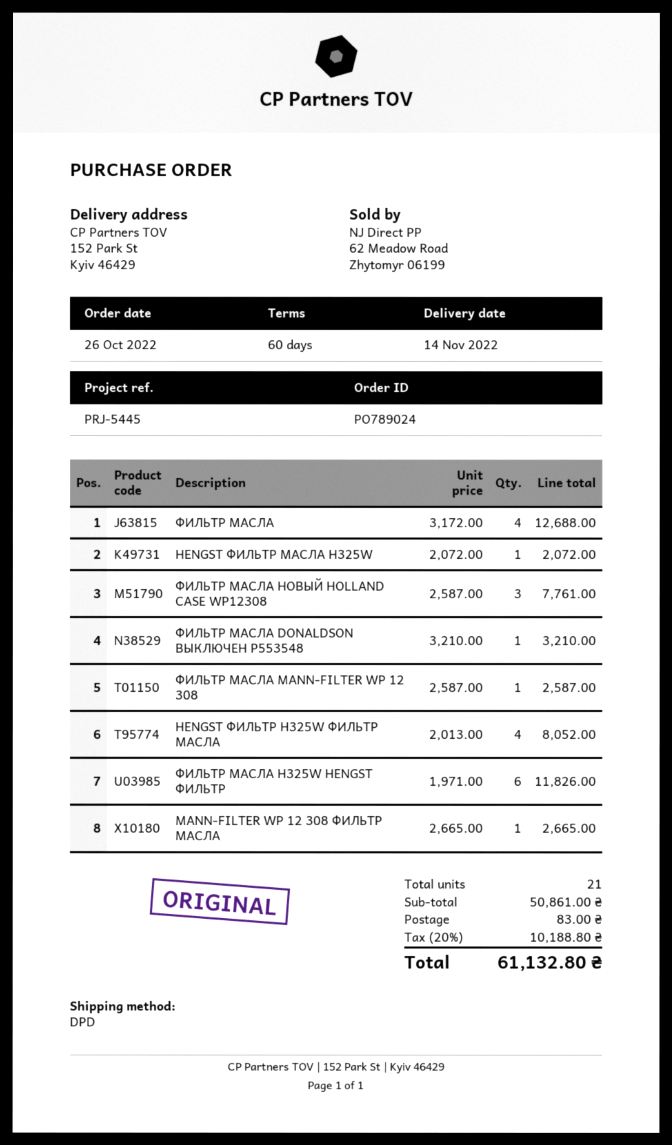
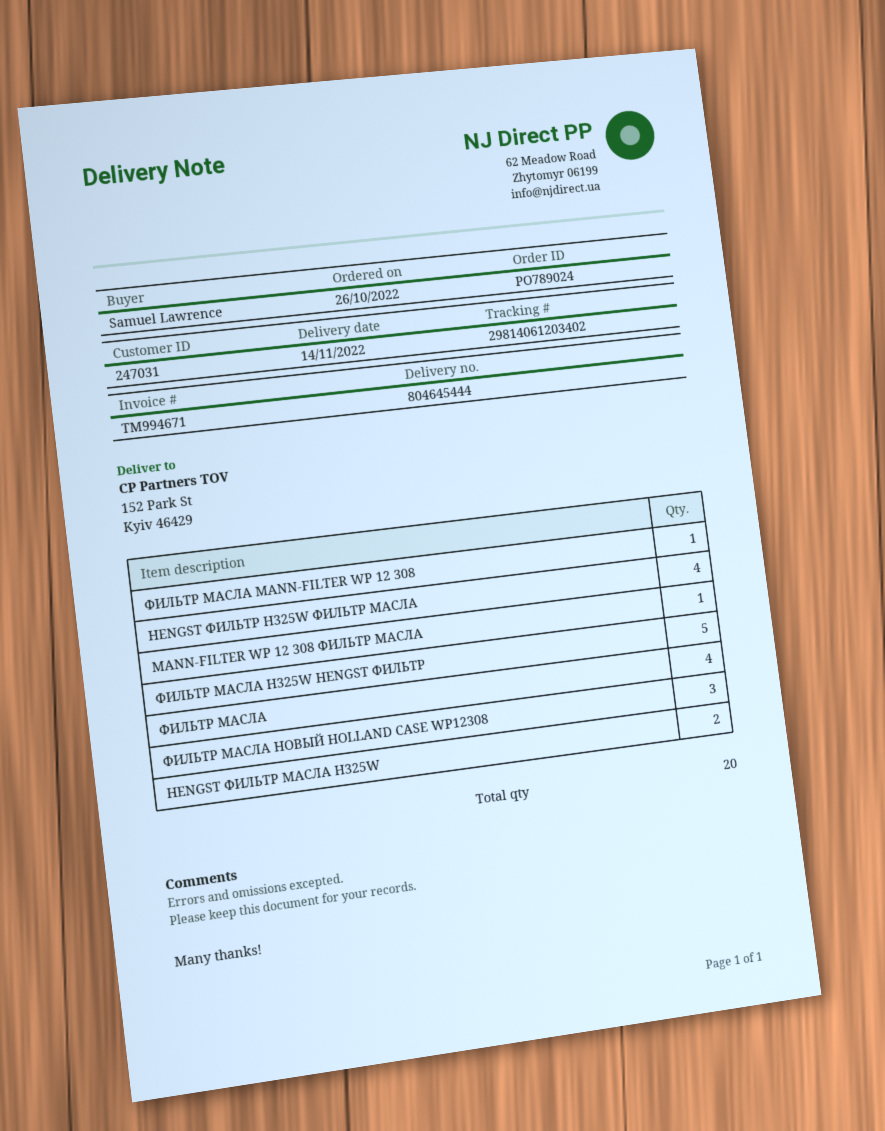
HENGST ФИЛЬТР МАСЛА H325W: 1 -> 2
ФИЛЬТР МАСЛА DONALDSON ВЫКЛЮЧЕН P553548: 1 -> none
ФИЛЬТР МАСЛА H325W HENGST ФИЛЬТР: 6 -> 5
total quantity: 21 -> 20

